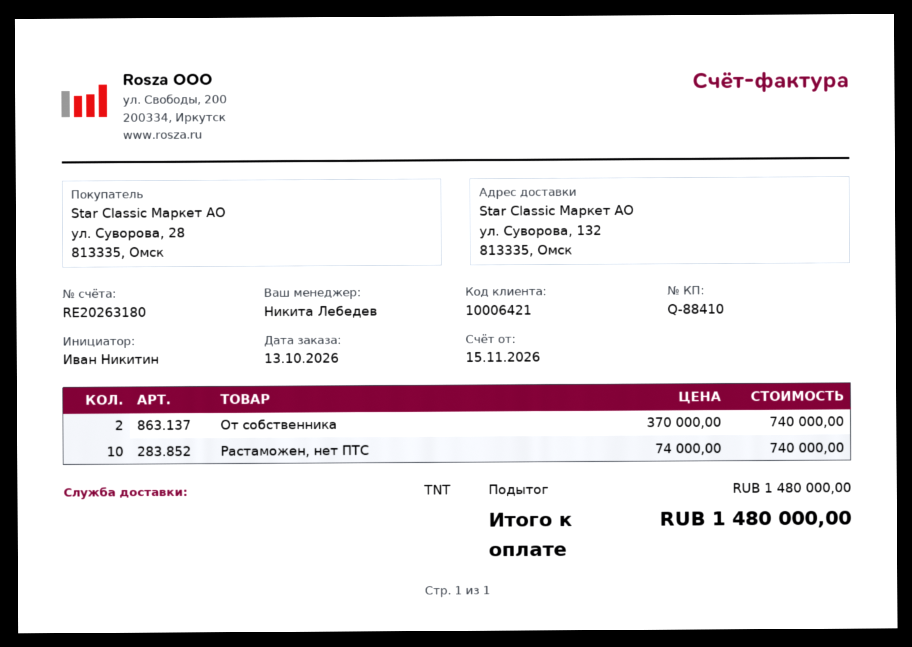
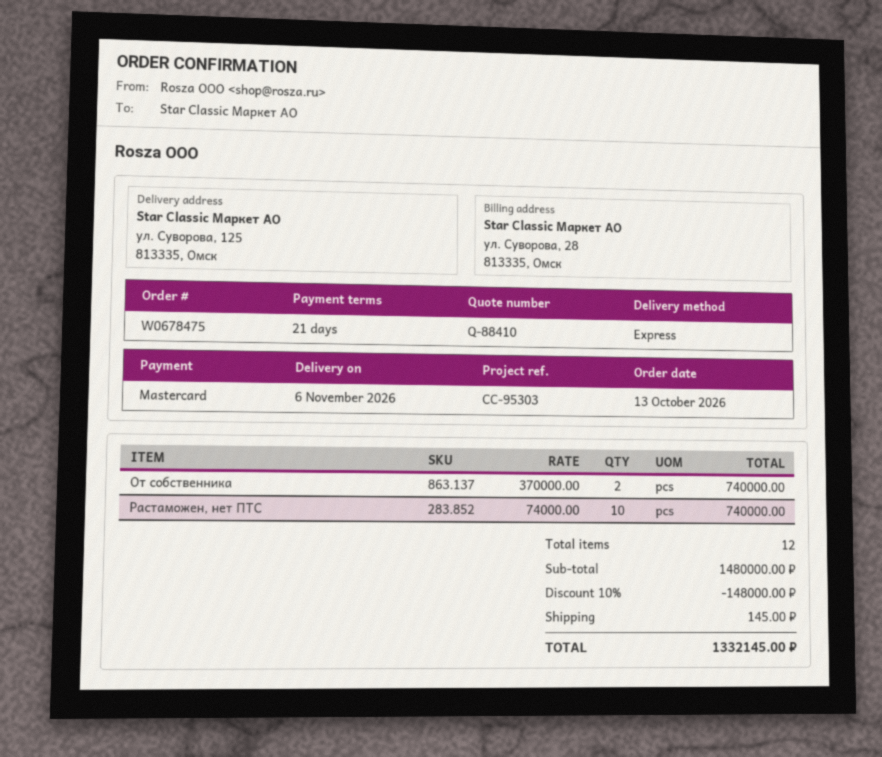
shipping method: TNT -> express
ship to: ул. Суворова, 132, 813335, Омск -> ул. Суворова, 125, 813335, Омск
discount: none -> 10% = 148000.00
shipping: none -> 145.00
total: 1480000.00 -> 1332145.00

